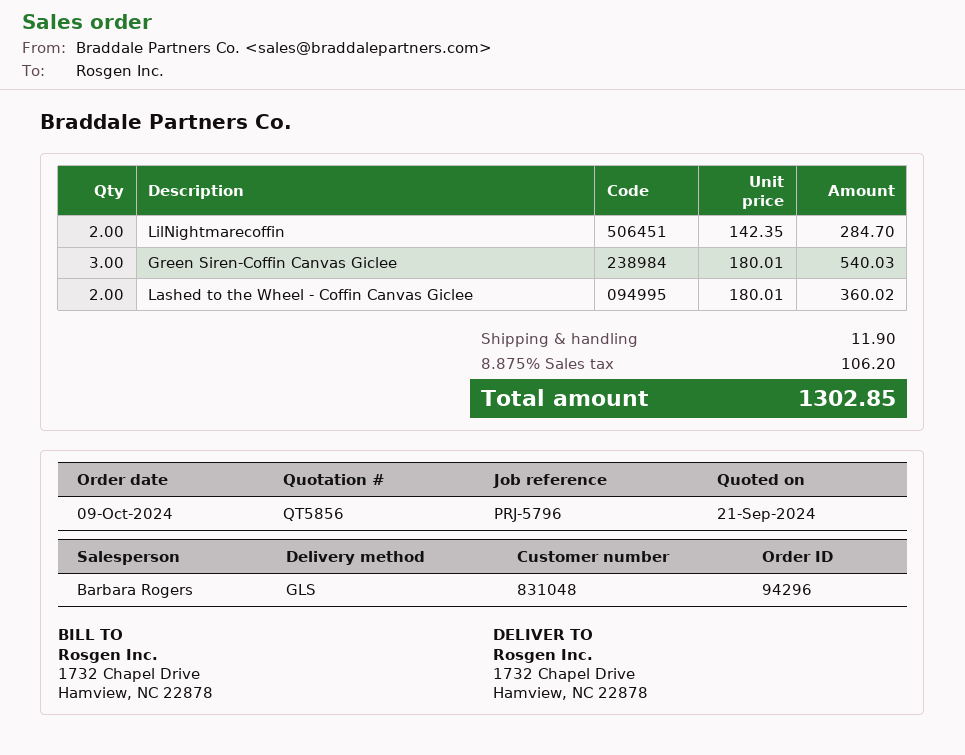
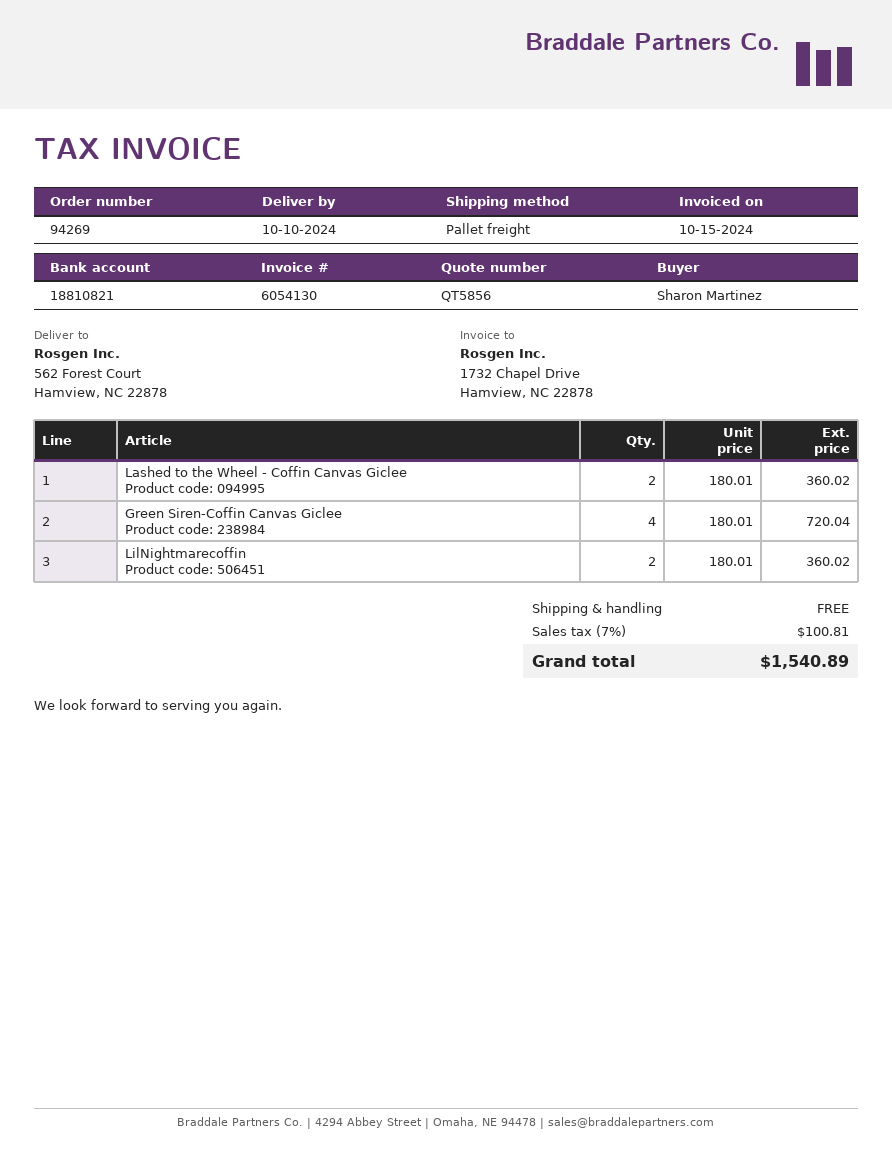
order number: 94296 -> 94269
shipping method: GLS -> pallet freight
ship to: 1732 Chapel Drive, Hamview, NC 22878 -> 562 Forest Court, Hamview, NC 22878
LilNightmarecoffin: 2 x 142.35 = 284.70 -> 2 x 180.01 = 360.02
Green Siren-Coffin Canvas Giclee: 3 x 180.01 = 540.03 -> 4 x 180.01 = 720.04
shipping: 11.90 -> 0.00
tax: 8.875% = 106.20 -> 7% = 100.81
total: 1302.85 -> 1540.89

